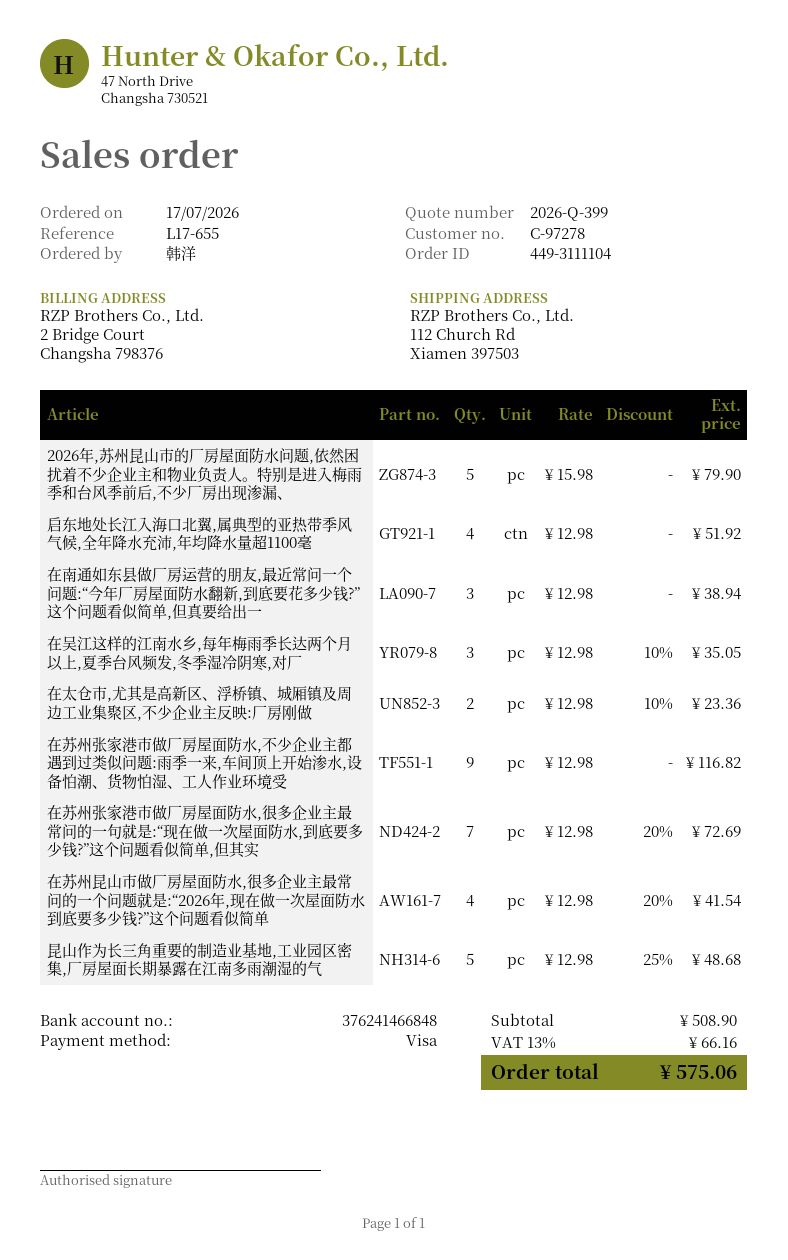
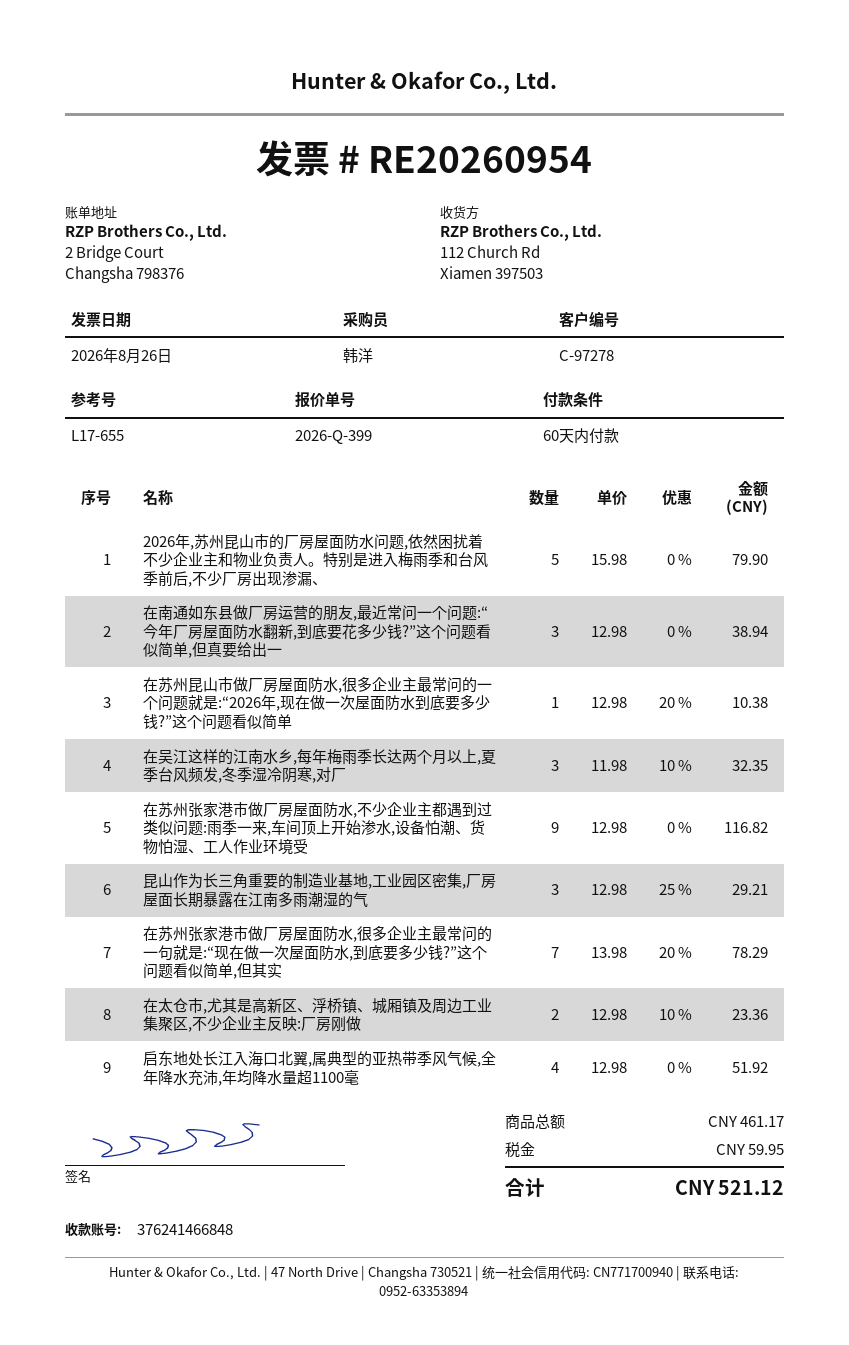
在吴江这样的江南水乡,每年梅雨季长达两个月以上,夏季台风频发,冬季湿冷阴寒,对厂: 3 x 12.98 - 10% = 35.05 -> 3 x 11.98 - 10% = 32.35
在苏州张家港市做厂房屋面防水,很多企业主最常问的一句就是:“现在做一次屋面防水,到底要多少钱?”这个问题看似简单,但其实: 7 x 12.98 - 20% = 72.69 -> 7 x 13.98 - 20% = 78.29
在苏州昆山市做厂房屋面防水,很多企业主最常问的一个问题就是:“2026年,现在做一次屋面防水到底要多少钱?”这个问题看似简单: 4 x 12.98 - 20% = 41.54 -> 1 x 12.98 - 20% = 10.38
昆山作为长三角重要的制造业基地,工业园区密集,厂房屋面长期暴露在江南多雨潮湿的气: 5 x 12.98 - 25% = 48.68 -> 3 x 12.98 - 25% = 29.21
subtotal: 508.90 -> 461.17
tax: 66.16 -> 59.95
total: 575.06 -> 521.12

